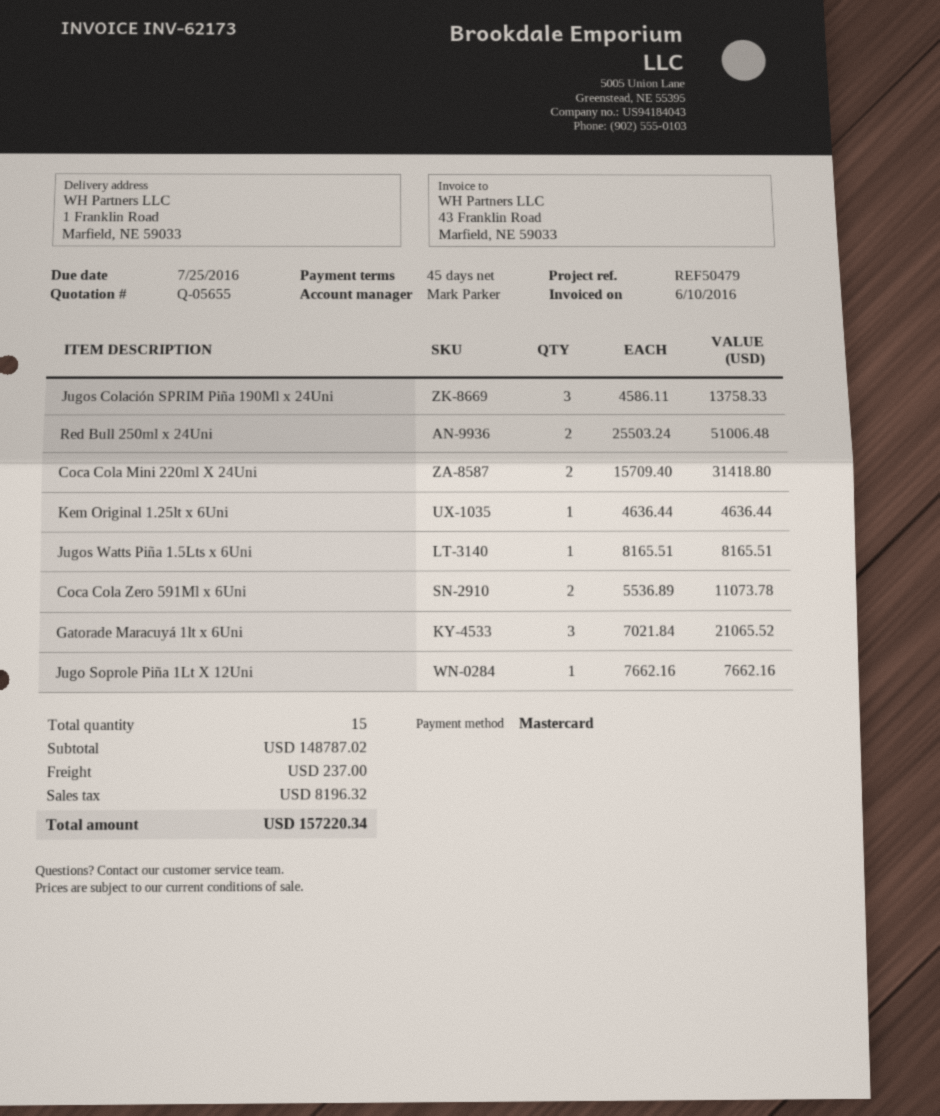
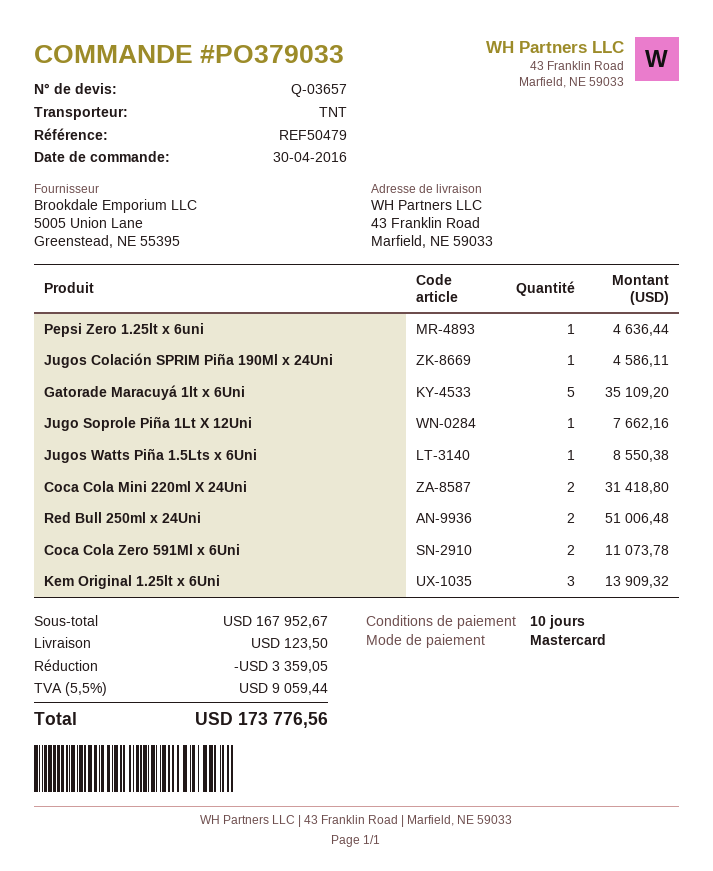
quote number: Q-05655 -> Q-03657
payment terms: 45 days -> 10 days
ship to: 1 Franklin Road, Marfield, NE 59033 -> 43 Franklin Road, Marfield, NE 59033
Jugos Colación SPRIM Piña 190Ml x 24Uni: 3 for 13758.33 -> 1 for 4586.11
Kem Original 1.25lt x 6Uni: 1 for 4636.44 -> 3 for 13909.32
Jugos Watts Piña 1.5Lts x 6Uni: 1 for 8165.51 -> 1 for 8550.38
Gatorade Maracuyá 1lt x 6Uni: 3 for 21065.52 -> 5 for 35109.20
Pepsi Zero 1.25lt x 6uni: none -> 1 for 4636.44
subtotal: 148787.02 -> 167952.67
discount: none -> 3359.05
shipping: 237.00 -> 123.50
tax: 8196.32 -> 9059.44
total: 157220.34 -> 173776.56

